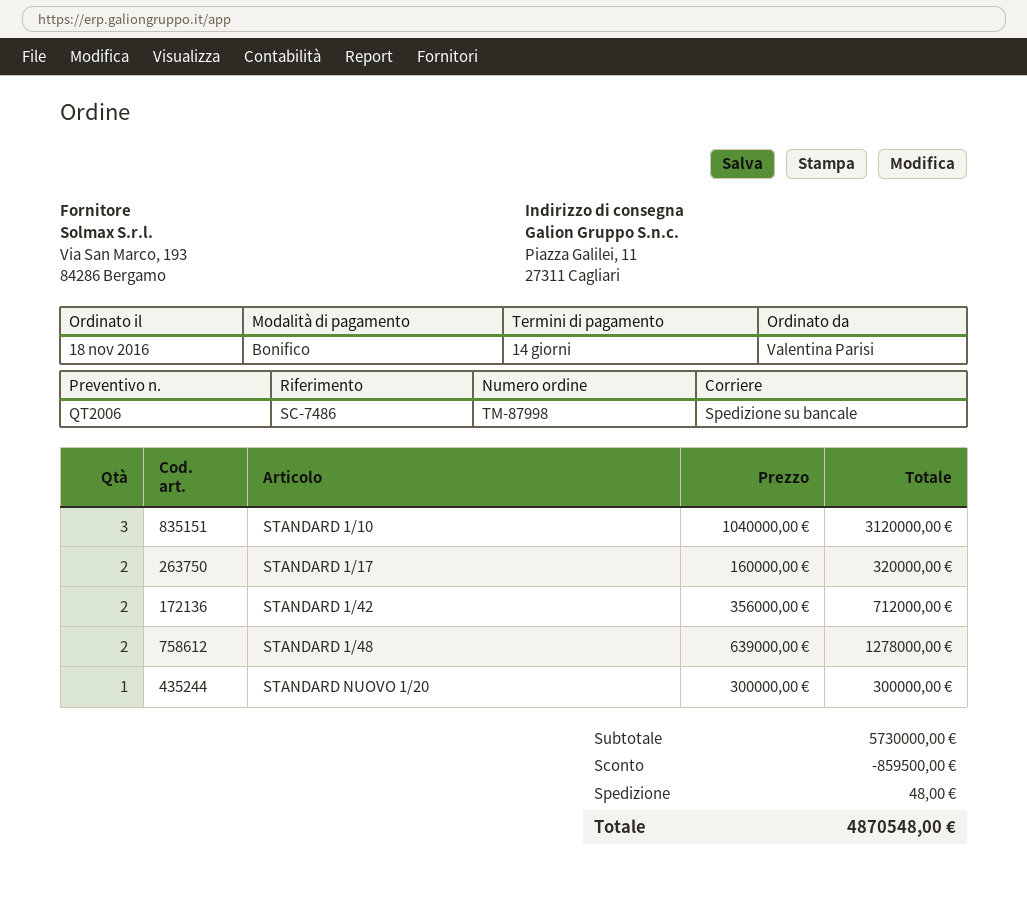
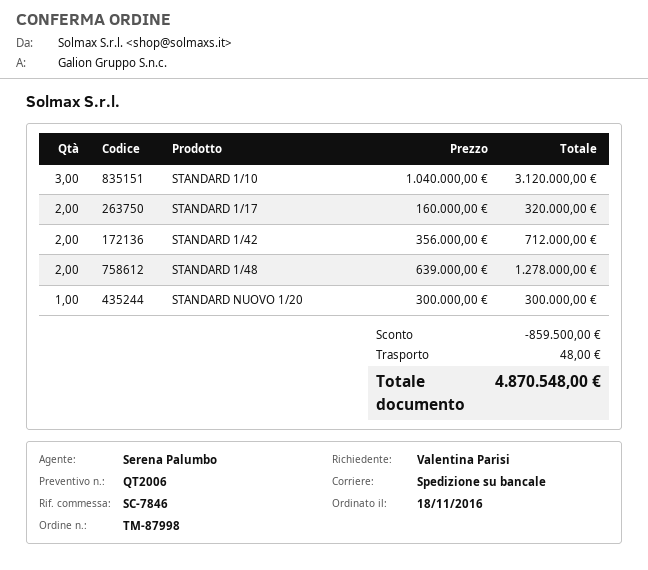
reference: SC-7486 -> SC-7846

